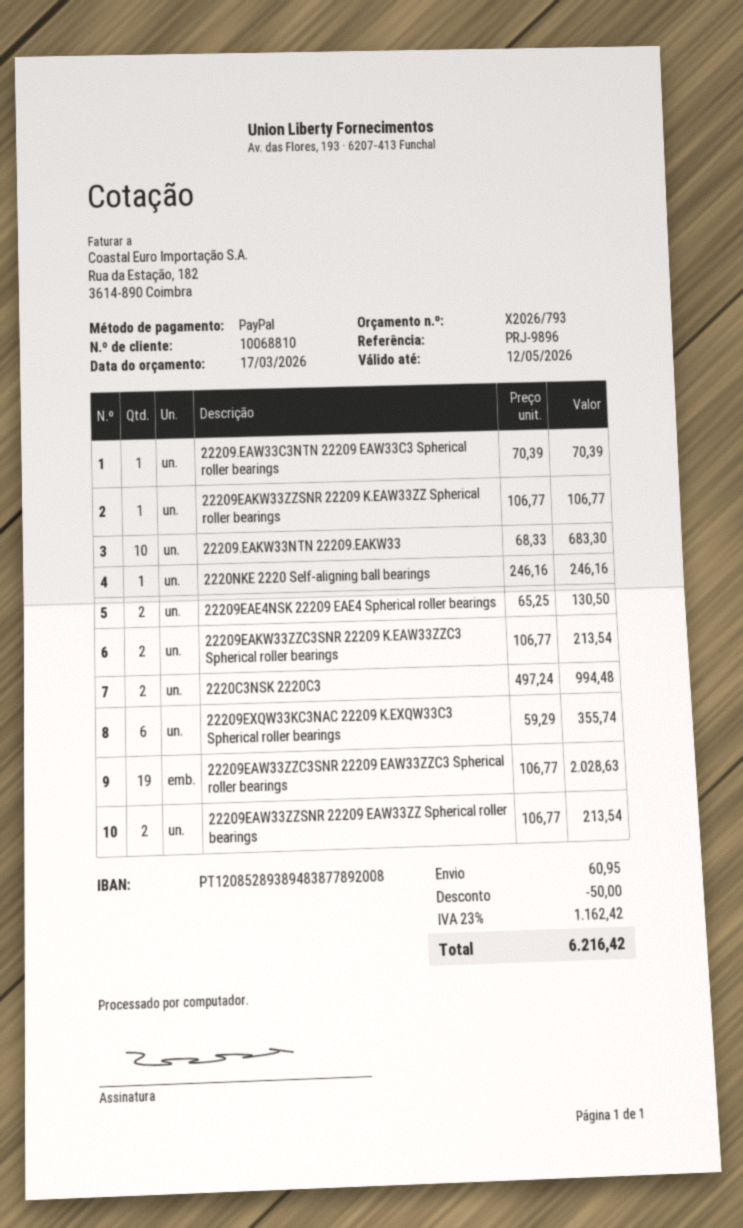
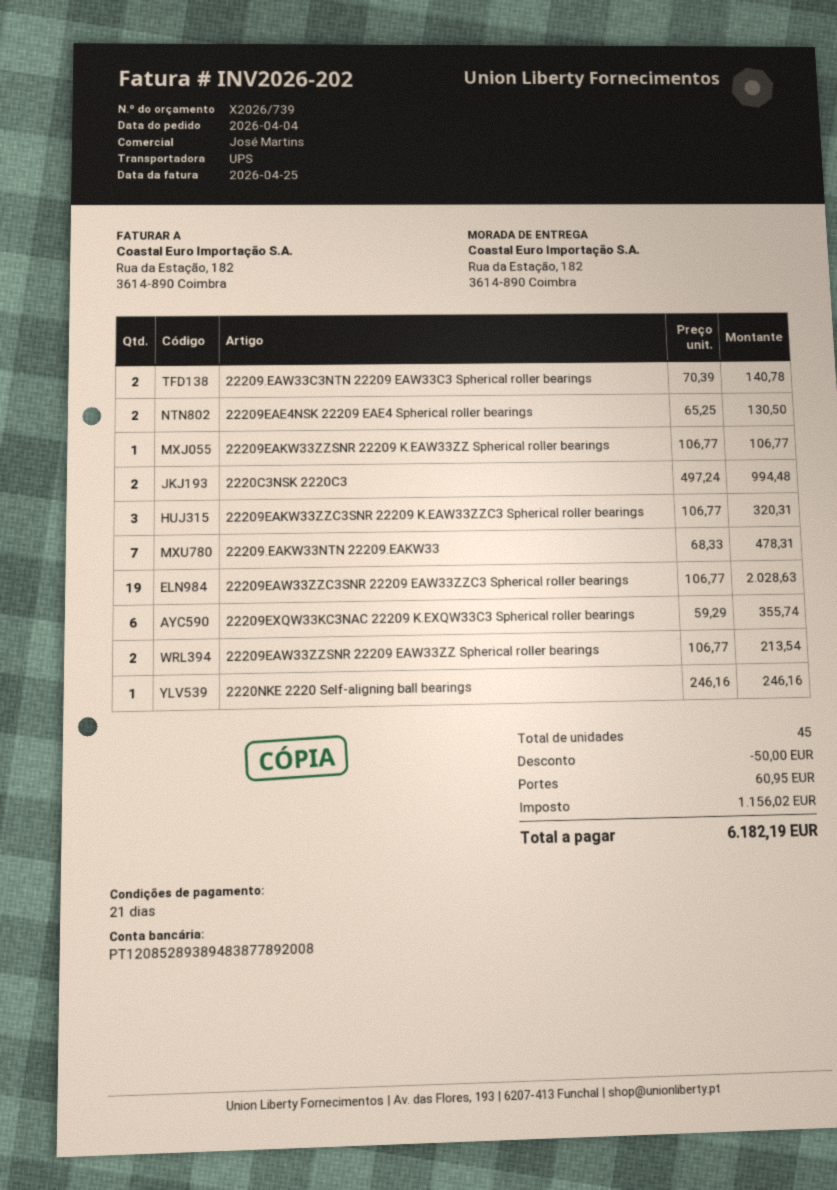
quote number: X2026/793 -> X2026/739
22209.EAW33C3NTN 22209 EAW33C3 Spherical roller bearings: 1 x 70.39 = 70.39 -> 2 x 70.39 = 140.78
22209.EAKW33NTN 22209.EAKW33: 10 x 68.33 = 683.30 -> 7 x 68.33 = 478.31
22209EAKW33ZZC3SNR 22209 K.EAW33ZZC3 Spherical roller bearings: 2 x 106.77 = 213.54 -> 3 x 106.77 = 320.31
tax: 1162.42 -> 1156.02
total: 6216.42 -> 6182.19

